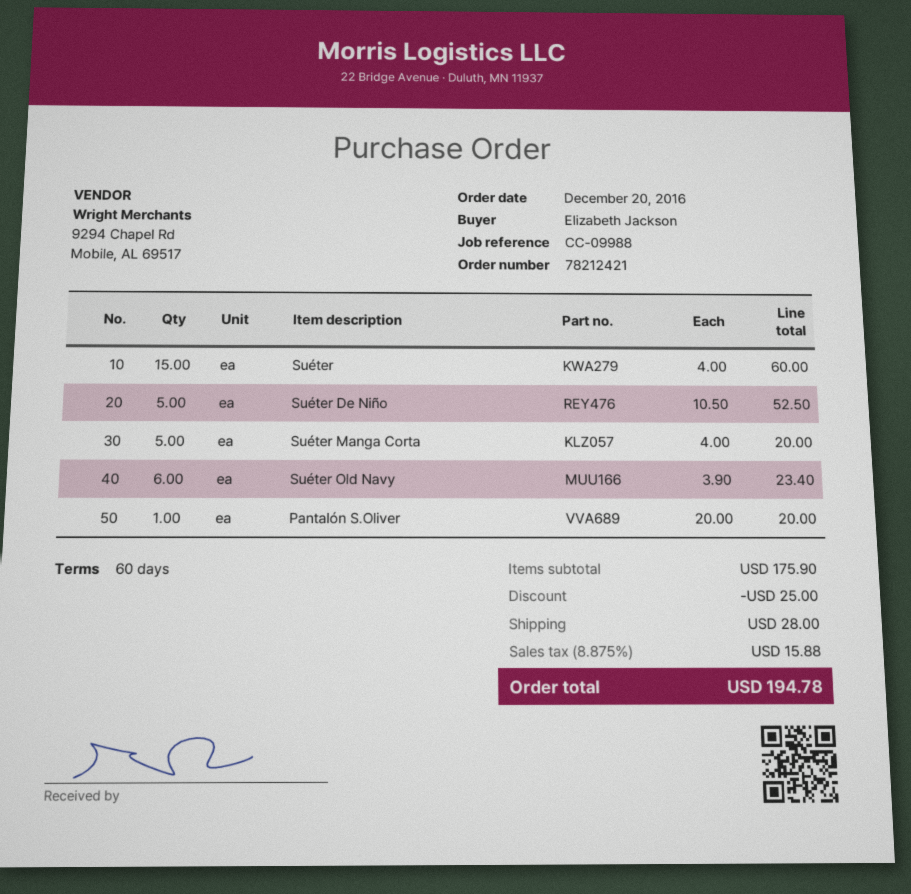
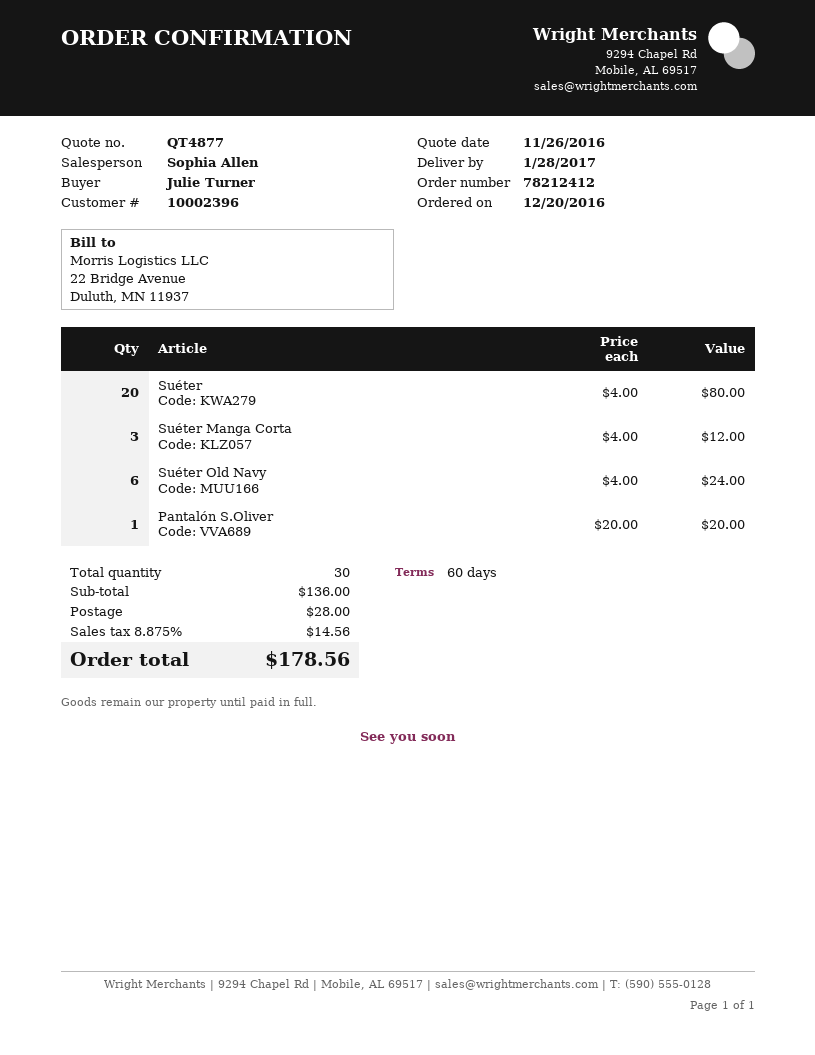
order number: 78212421 -> 78212412
ordered by: Elizabeth Jackson -> Julie Turner
Suéter: 15 x 4.00 = 60.00 -> 20 x 4.00 = 80.00
Suéter De Niño: 5 x 10.50 = 52.50 -> none
Suéter Manga Corta: 5 x 4.00 = 20.00 -> 3 x 4.00 = 12.00
Suéter Old Navy: 6 x 3.90 = 23.40 -> 6 x 4.00 = 24.00
subtotal: 175.90 -> 136.00
discount: 25.00 -> none
tax: 8.875% = 15.88 -> 8.875% = 14.56
total: 194.78 -> 178.56

